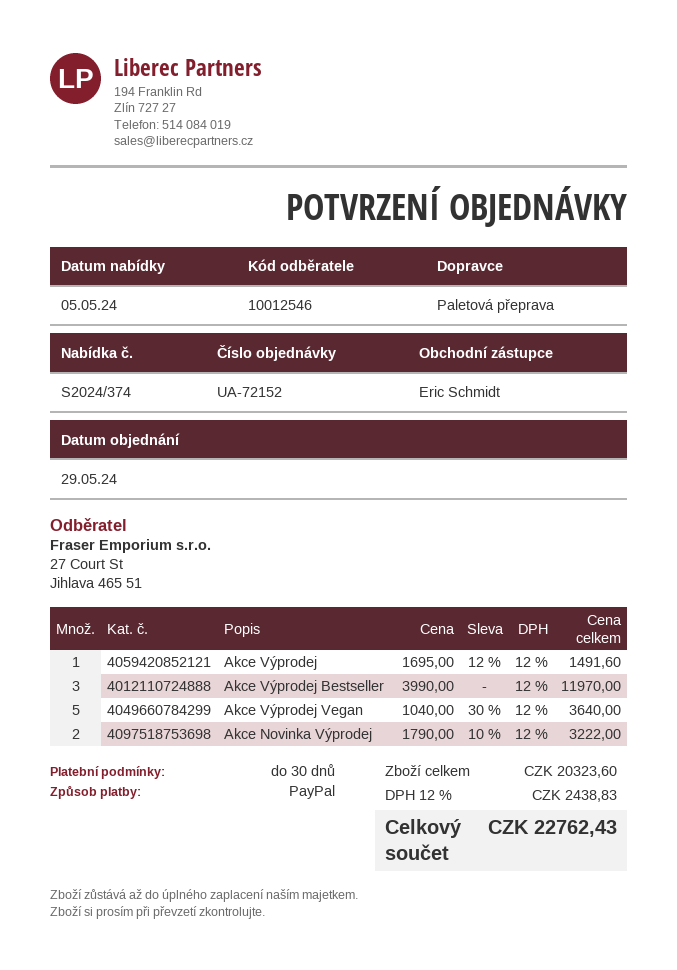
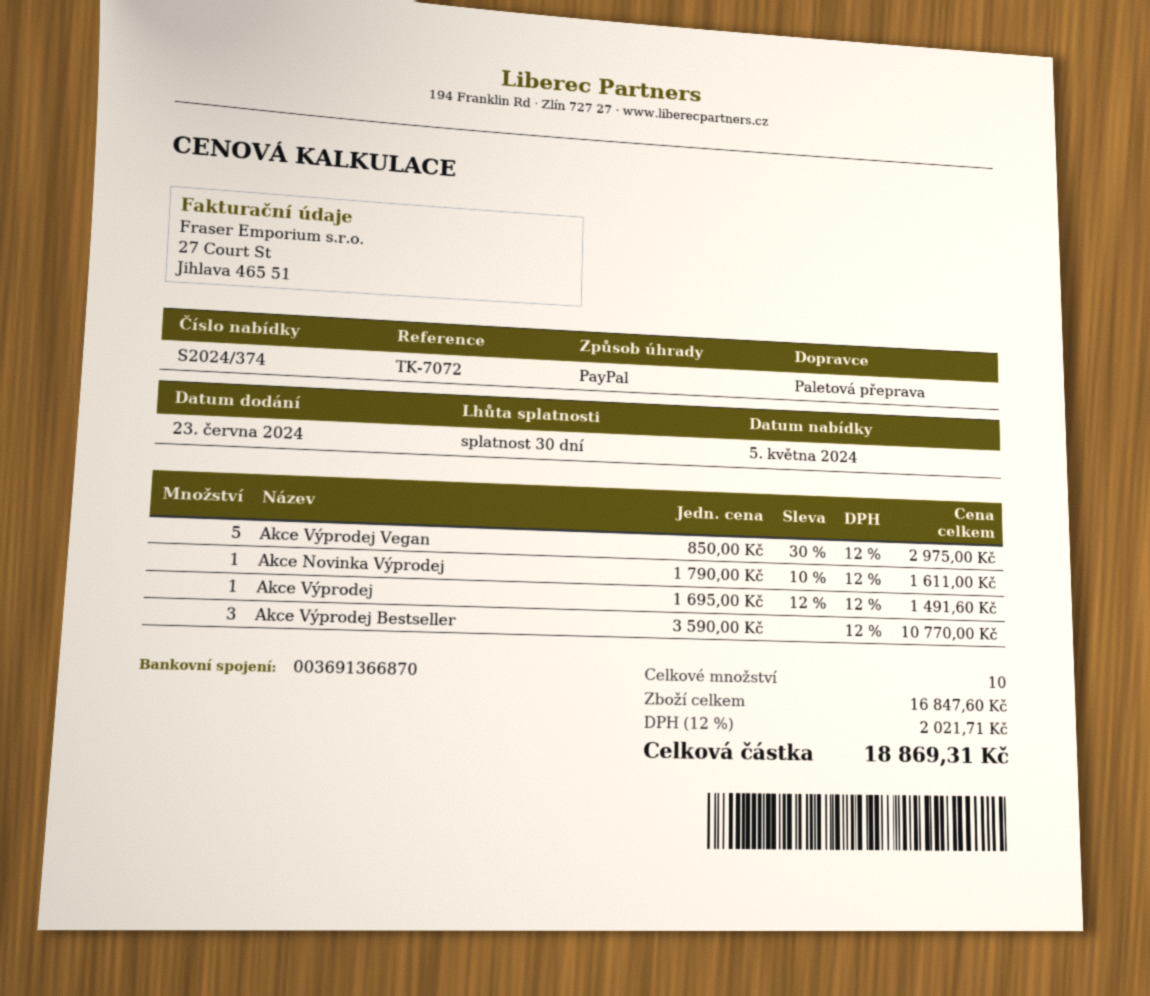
Akce Výprodej Bestseller: 3 x 3990.00 = 11970.00 -> 3 x 3590.00 = 10770.00
Akce Výprodej Vegan: 5 x 1040.00 - 30% = 3640.00 -> 5 x 850.00 - 30% = 2975.00
Akce Novinka Výprodej: 2 x 1790.00 - 10% = 3222.00 -> 1 x 1790.00 - 10% = 1611.00
subtotal: 20323.60 -> 16847.60
tax: 12% = 2438.83 -> 12% = 2021.71
total: 22762.43 -> 18869.31

